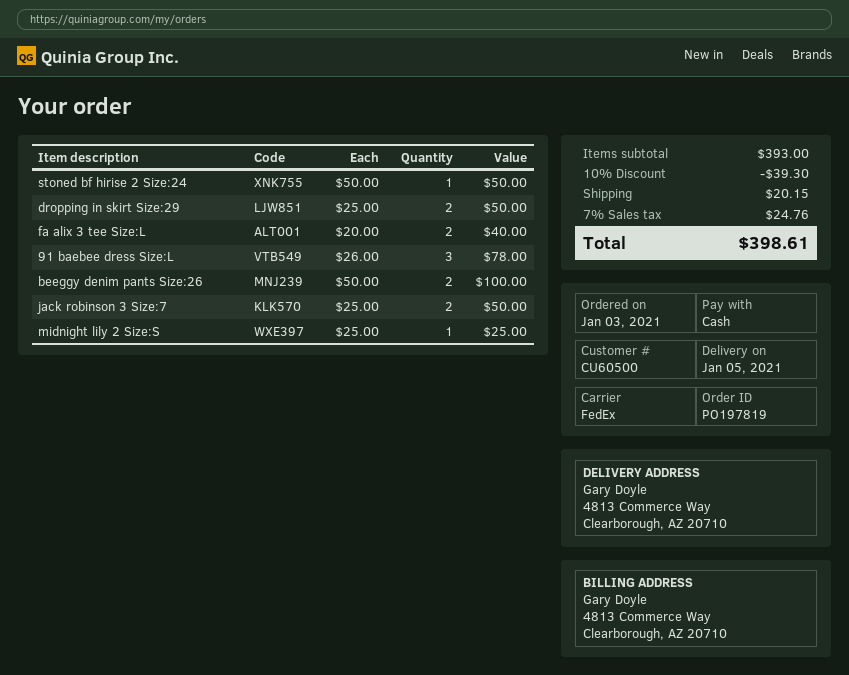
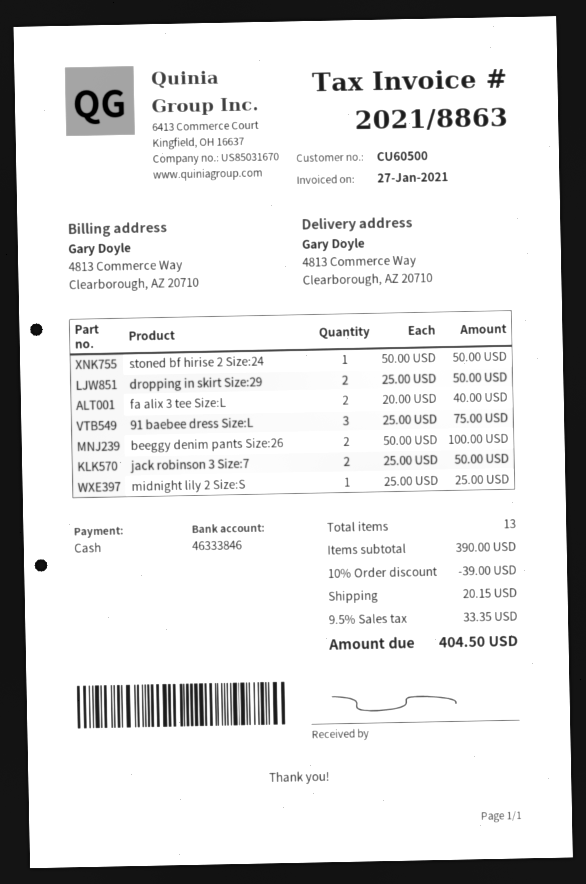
91 baebee dress Size:L: 3 x 26.00 = 78.00 -> 3 x 25.00 = 75.00
subtotal: 393.00 -> 390.00
discount: 10% = 39.30 -> 10% = 39.00
tax: 7% = 24.76 -> 9.5% = 33.35
total: 398.61 -> 404.50

